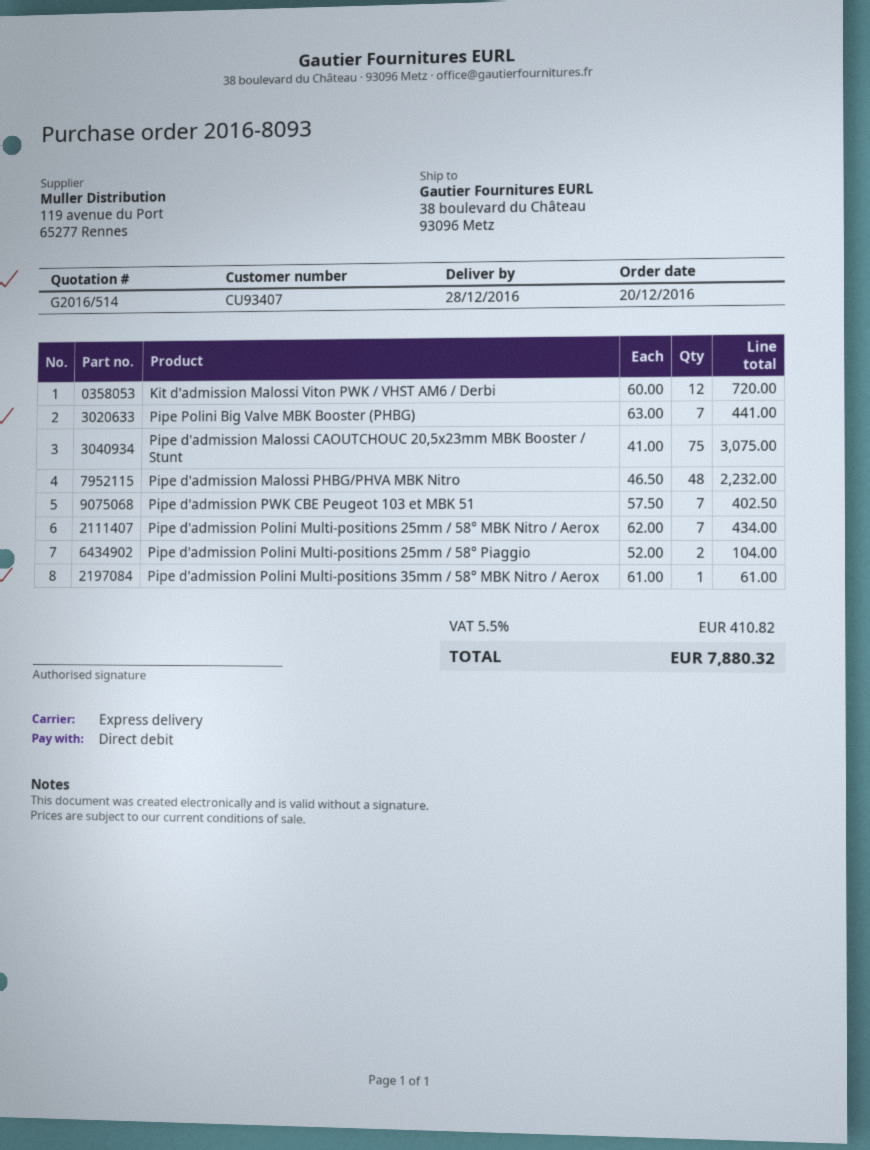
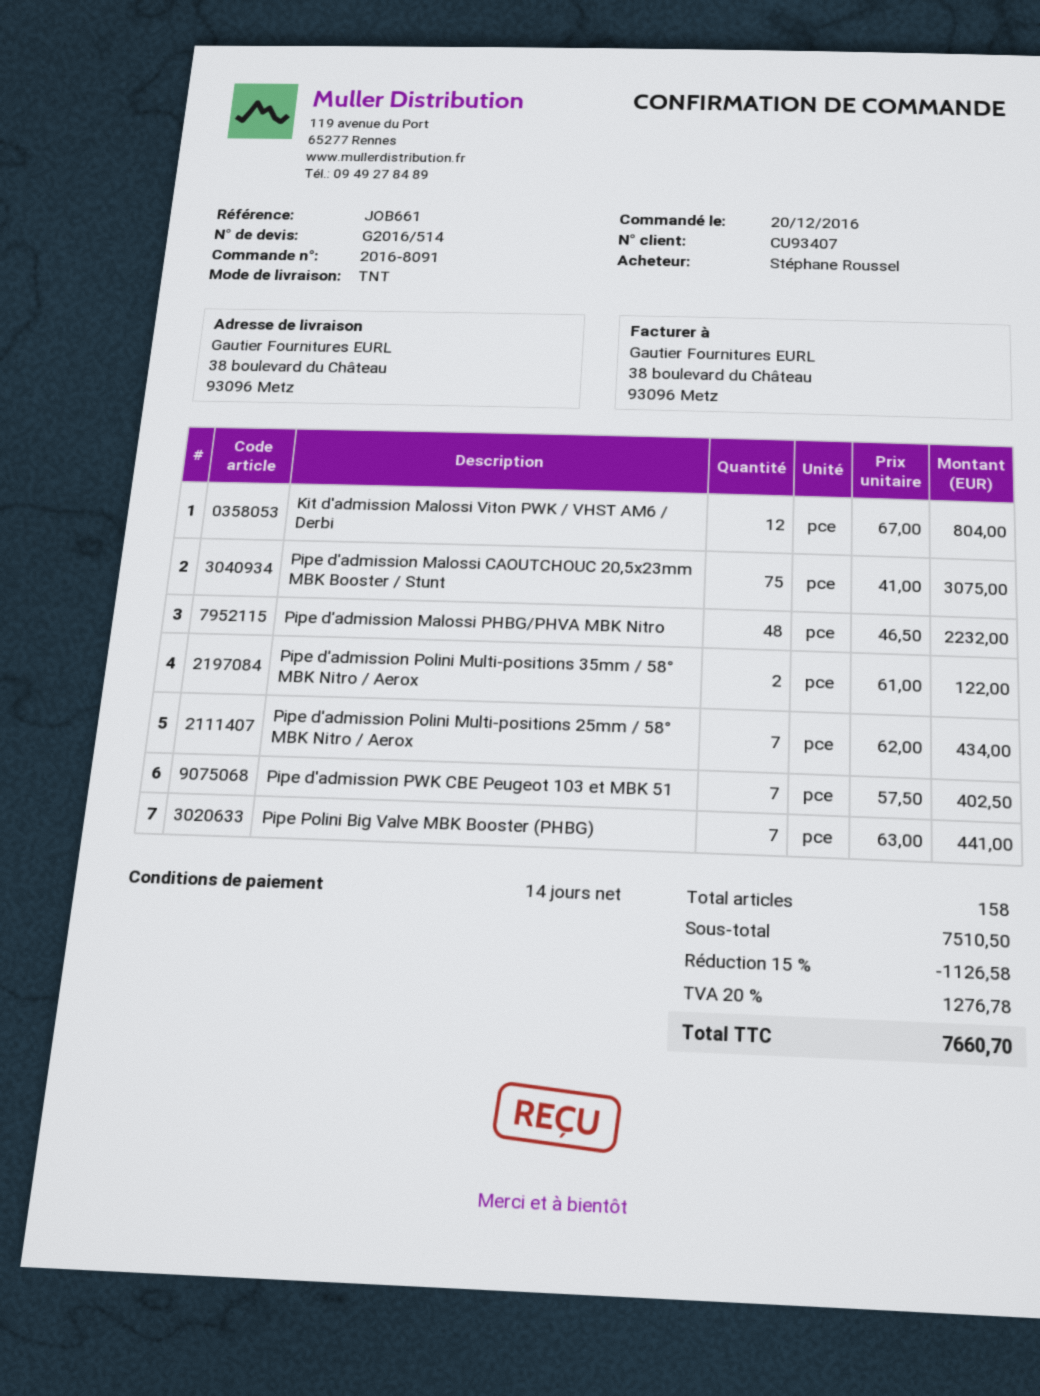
order number: 2016-8093 -> 2016-8091
shipping method: express -> TNT
Kit d'admission Malossi Viton PWK / VHST AM6 / Derbi: 12 x 60.00 = 720.00 -> 12 x 67.00 = 804.00
Pipe d'admission Polini Multi-positions 25mm / 58° Piaggio: 2 x 52.00 = 104.00 -> none
Pipe d'admission Polini Multi-positions 35mm / 58° MBK Nitro / Aerox: 1 x 61.00 = 61.00 -> 2 x 61.00 = 122.00
discount: none -> 15% = 1126.58
tax: 5.5% = 410.82 -> 20% = 1276.78
total: 7880.32 -> 7660.70

